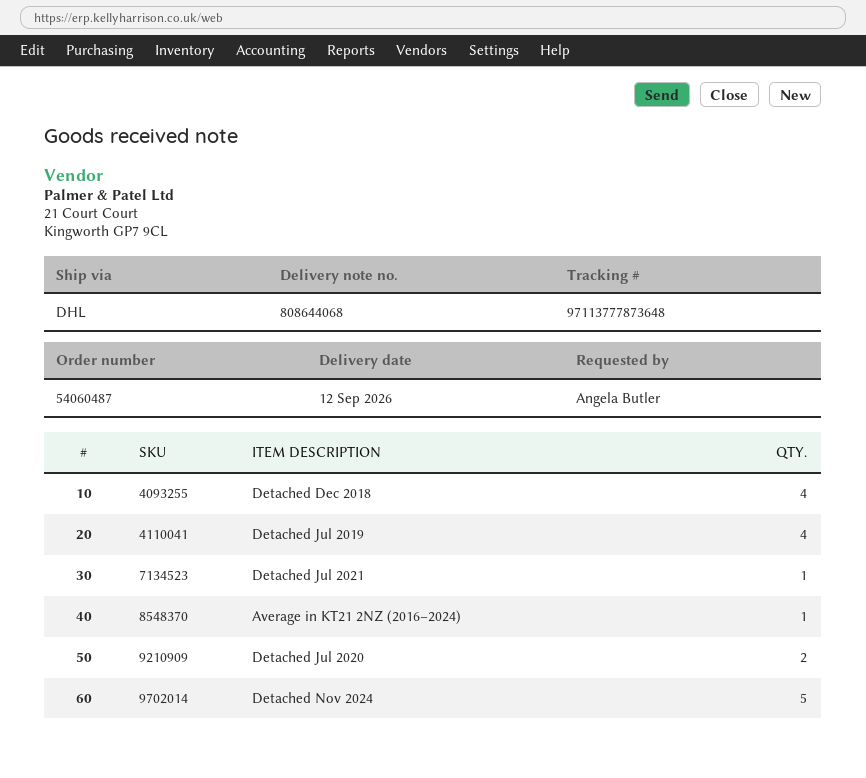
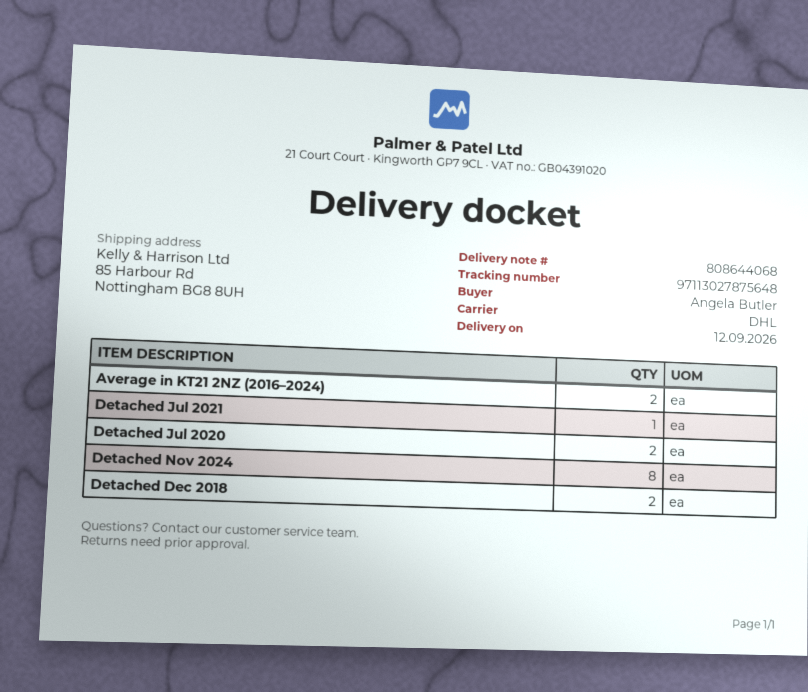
tracking number: 97113777873648 -> 97113027875648
Detached Dec 2018: 4 -> 2
Detached Jul 2019: 4 -> none
Average in KT21 2NZ (2016–2024): 1 -> 2
Detached Nov 2024: 5 -> 8

